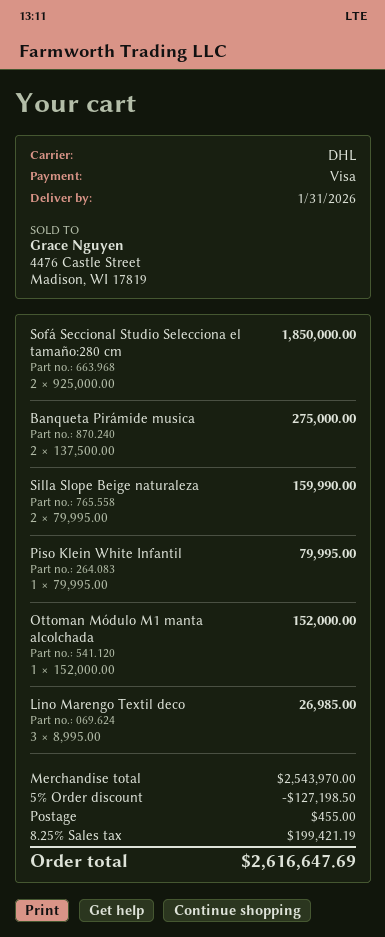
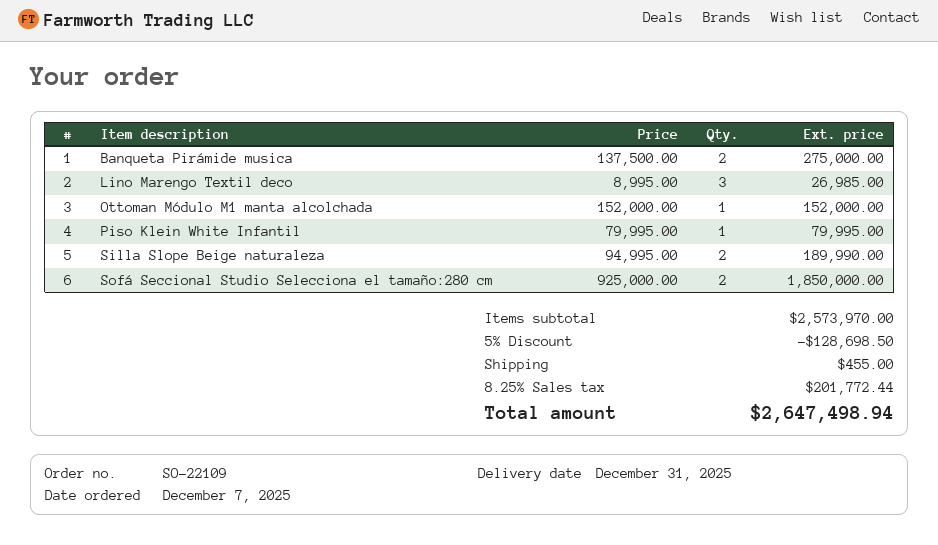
delivery date: 2026-01-31 -> 2025-12-31
Silla Slope Beige naturaleza: 2 x 79995.00 = 159990.00 -> 2 x 94995.00 = 189990.00
subtotal: 2543970.00 -> 2573970.00
discount: 5% = 127198.50 -> 5% = 128698.50
tax: 8.25% = 199421.19 -> 8.25% = 201772.44
total: 2616647.69 -> 2647498.94

